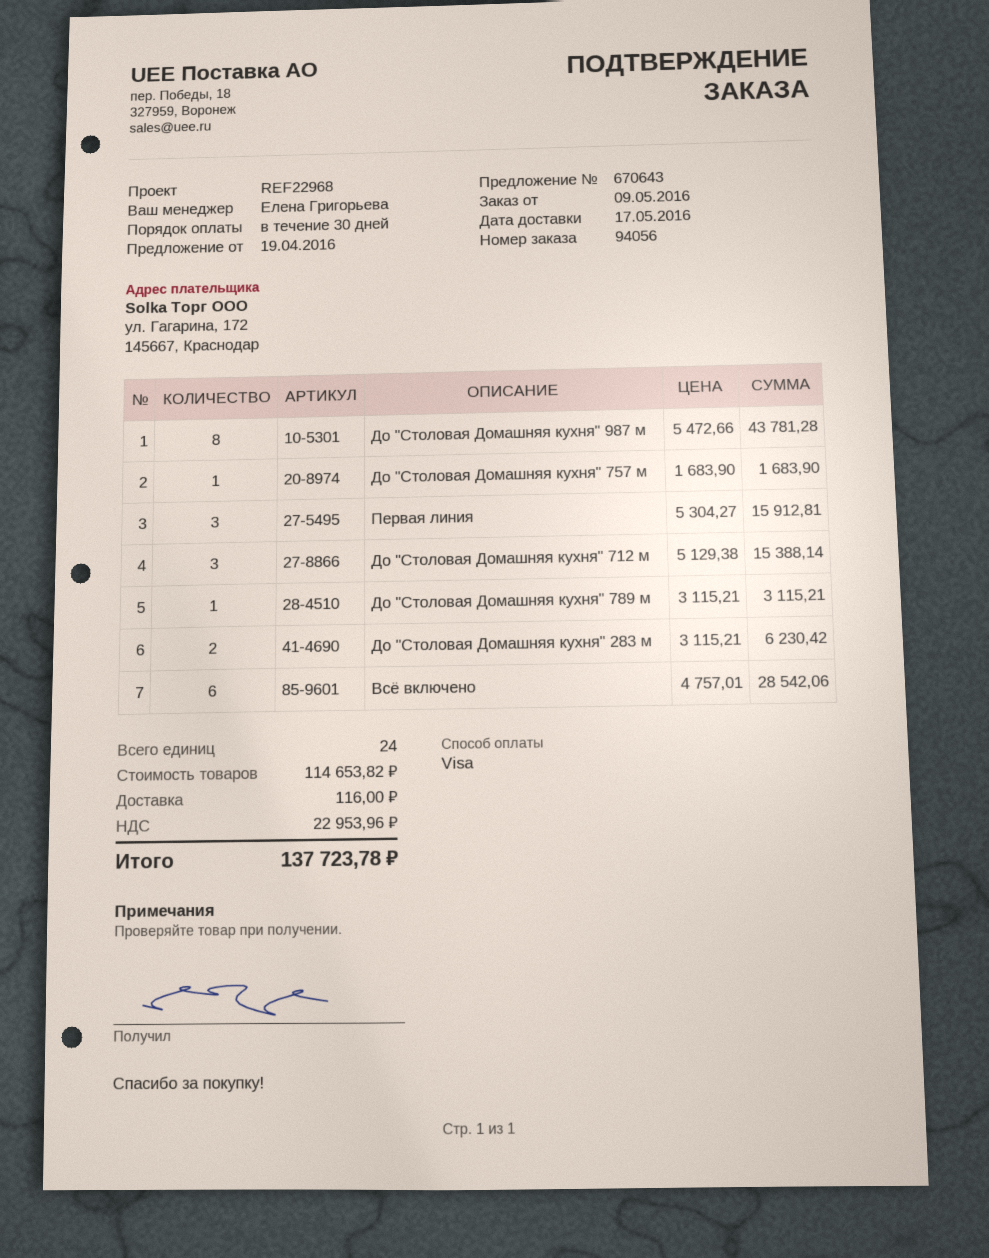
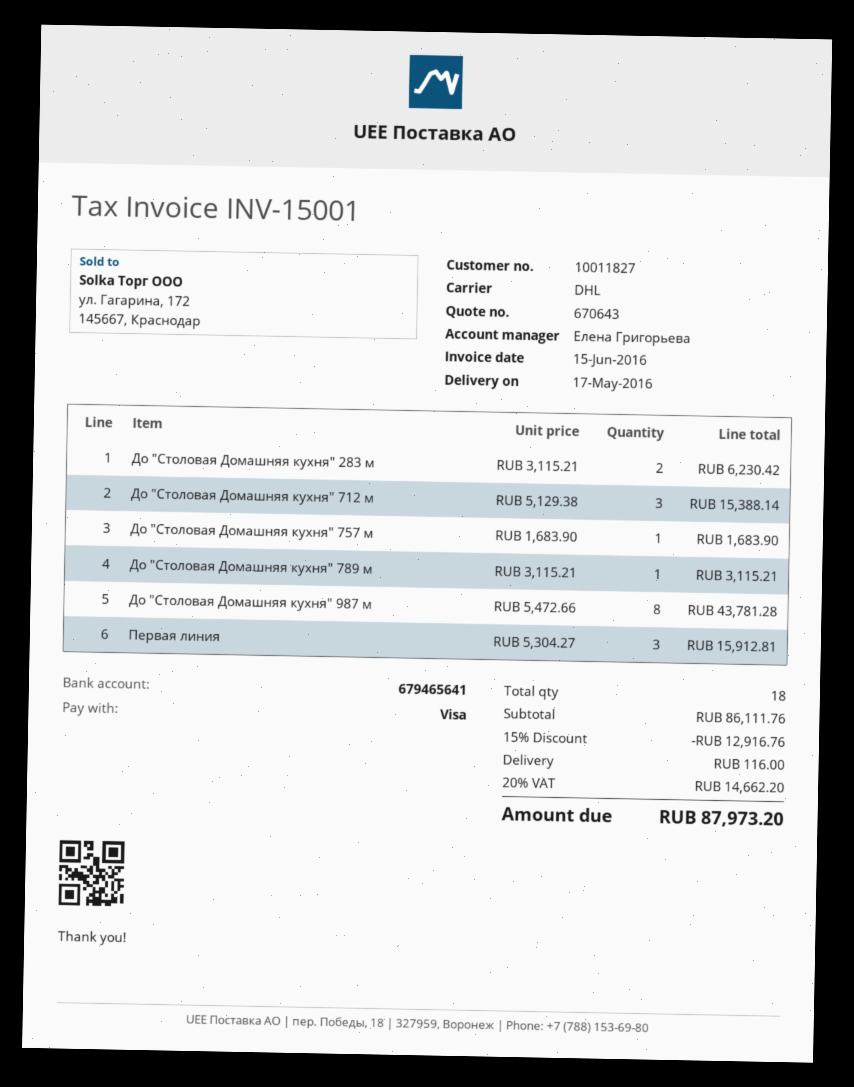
Всё включено: 6 x 4757.01 = 28542.06 -> none
total quantity: 24 -> 18
subtotal: 114653.82 -> 86111.76
discount: none -> 15% = 12916.76
tax: 22953.96 -> 14662.20
total: 137723.78 -> 87973.20

